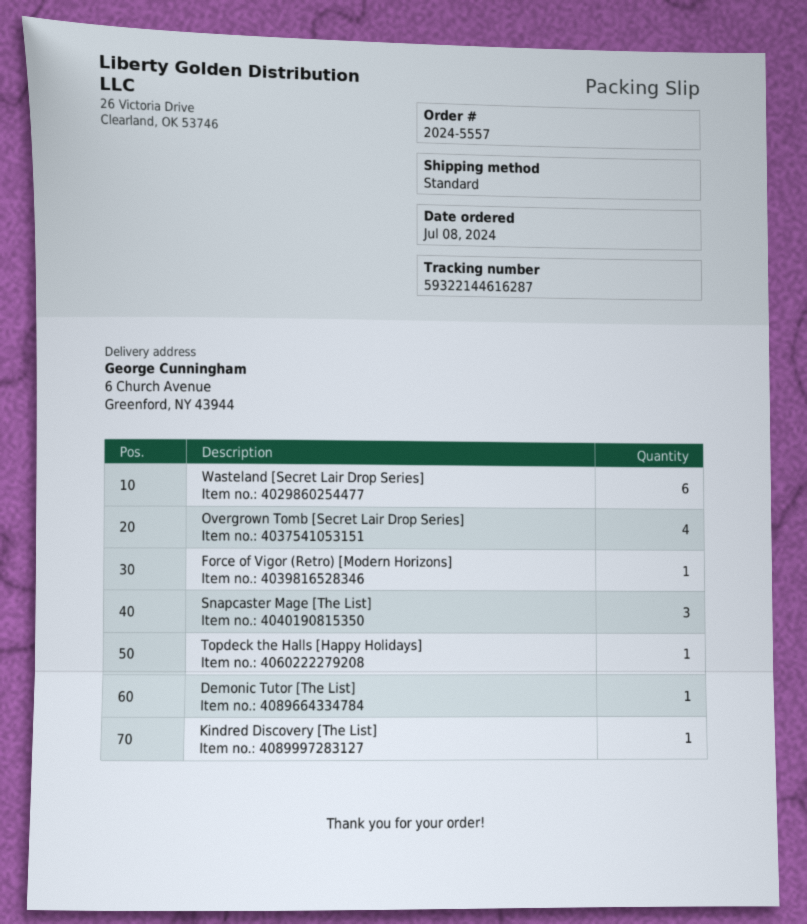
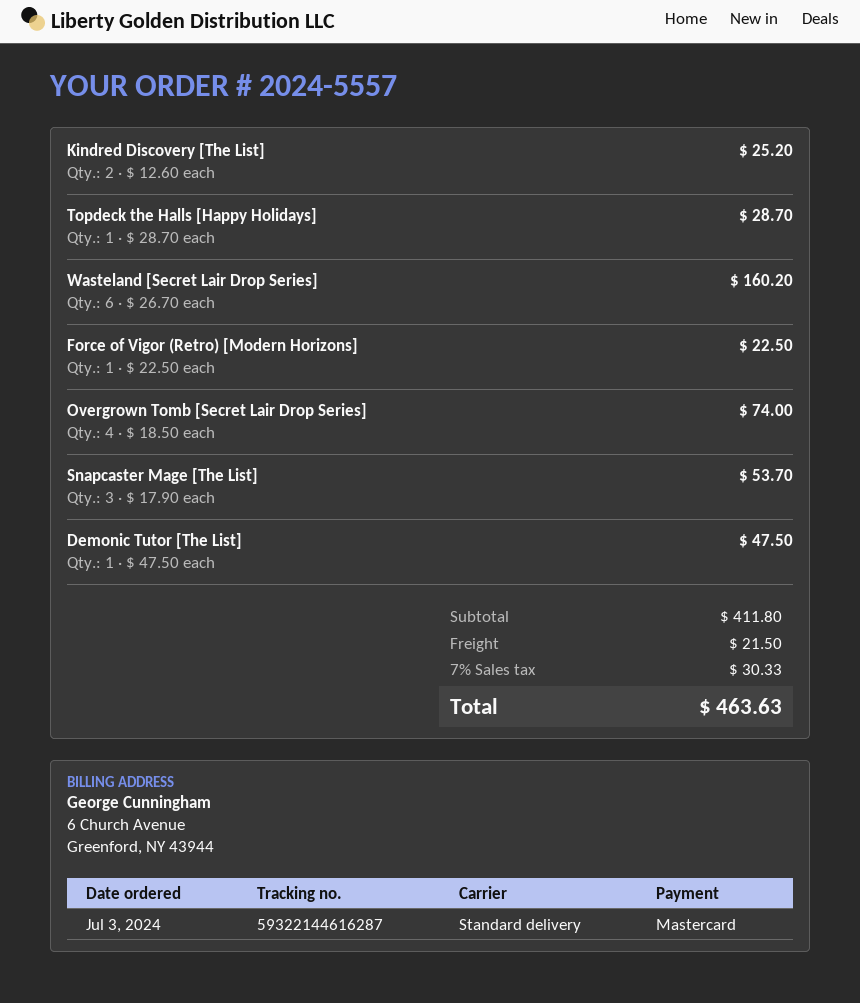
order date: 2024-07-08 -> 2024-07-03
Kindred Discovery [The List]: 1 -> 2

